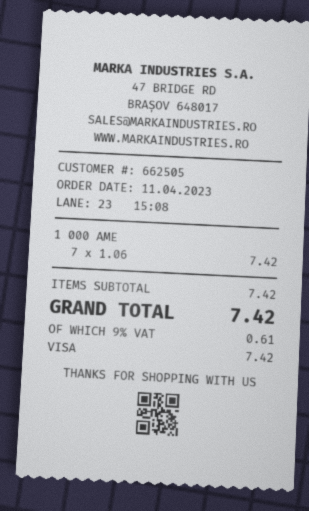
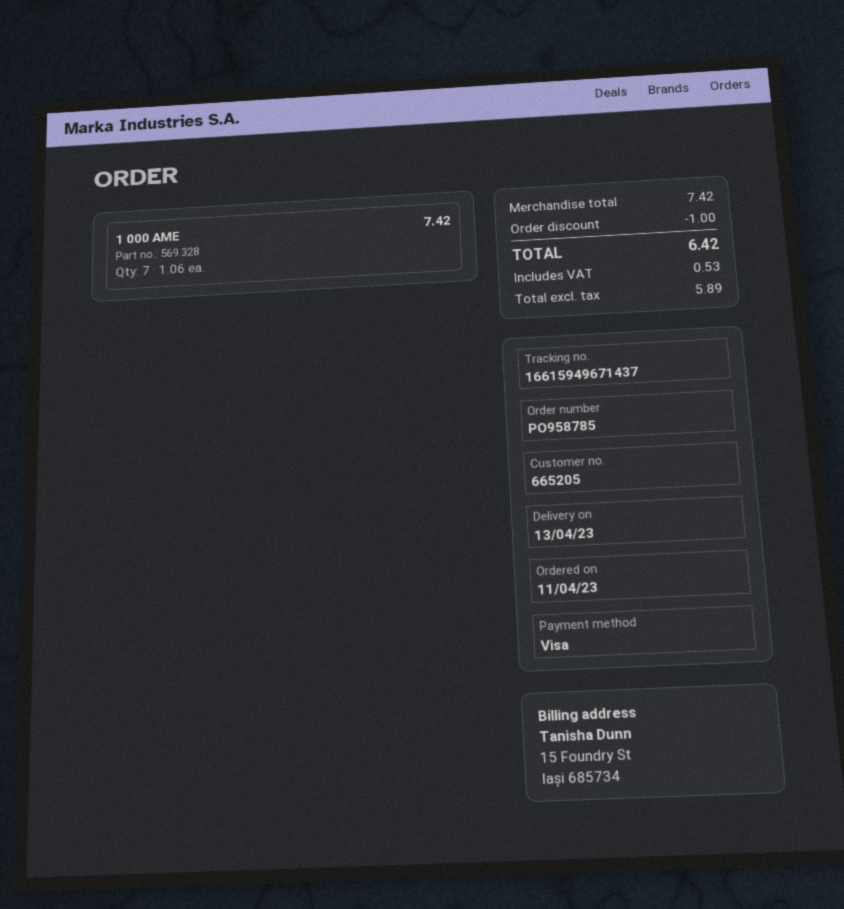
customer number: 662505 -> 665205
discount: none -> 1.00
tax: 0.61 -> 0.53
total: 7.42 -> 6.42

